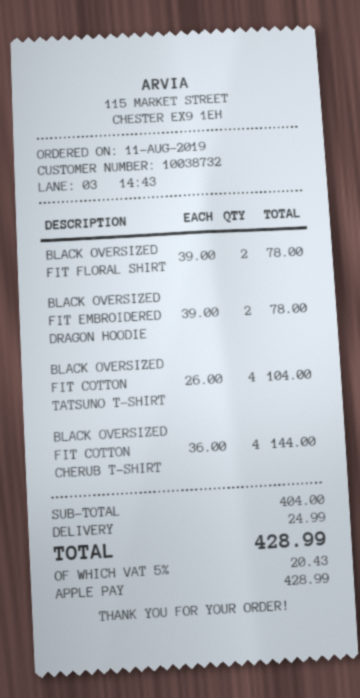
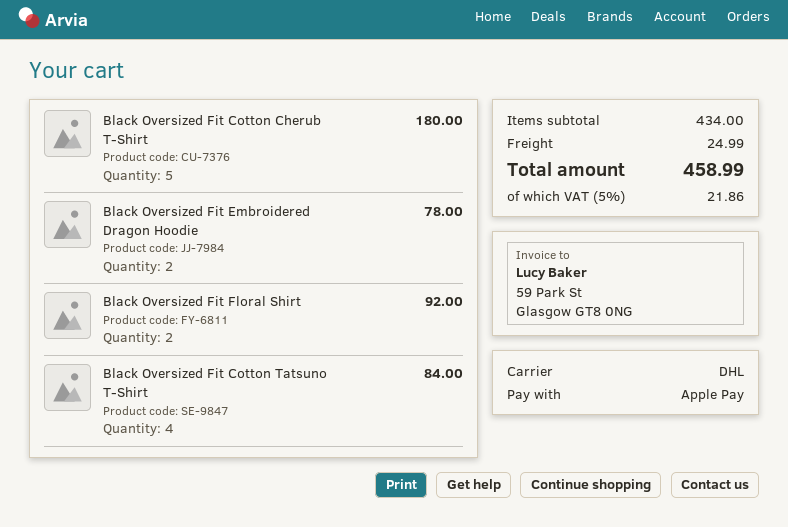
BLACK OVERSIZED FIT FLORAL SHIRT: 2 for 78.00 -> 2 for 92.00
BLACK OVERSIZED FIT COTTON TATSUNO T-SHIRT: 4 for 104.00 -> 4 for 84.00
BLACK OVERSIZED FIT COTTON CHERUB T-SHIRT: 4 for 144.00 -> 5 for 180.00
subtotal: 404.00 -> 434.00
tax: 5% = 20.43 -> 5% = 21.86
total: 428.99 -> 458.99

